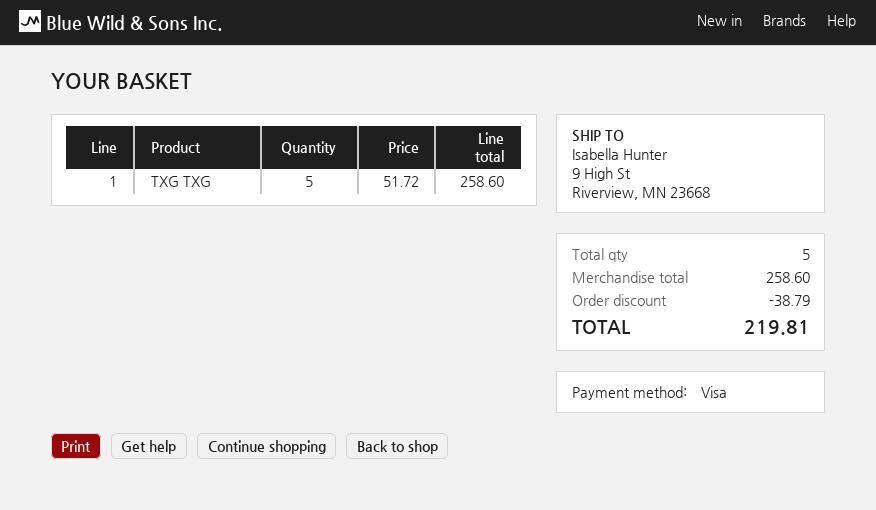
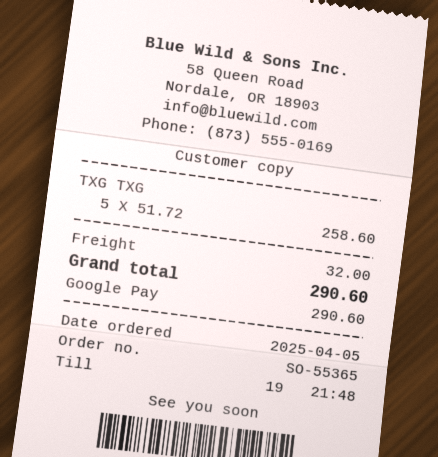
payment method: Visa -> Google Pay
discount: 38.79 -> none
shipping: none -> 32.00
total: 219.81 -> 290.60

